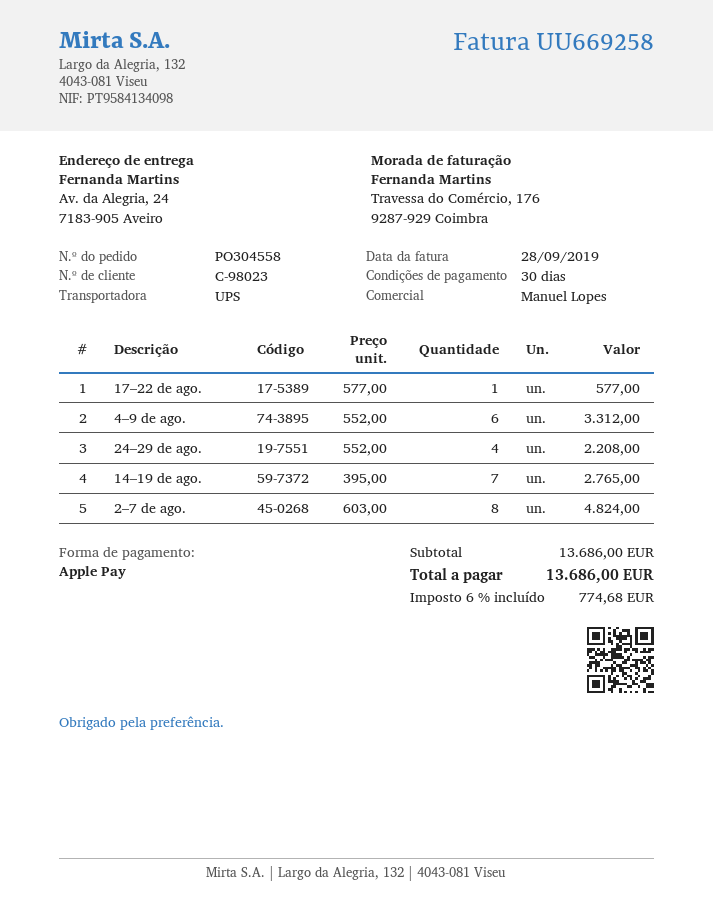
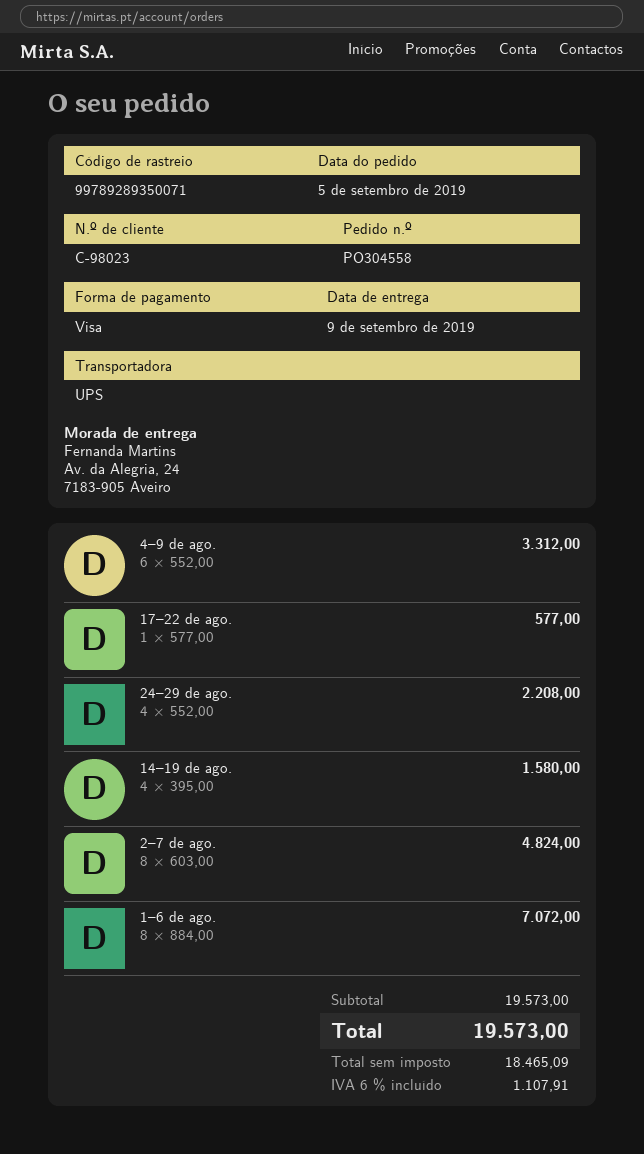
payment method: Apple Pay -> Visa
14–19 de ago.: 7 x 395.00 = 2765.00 -> 4 x 395.00 = 1580.00
1–6 de ago.: none -> 8 x 884.00 = 7072.00
subtotal: 13686.00 -> 19573.00
tax: 6% = 774.68 -> 6% = 1107.91
total: 13686.00 -> 19573.00

